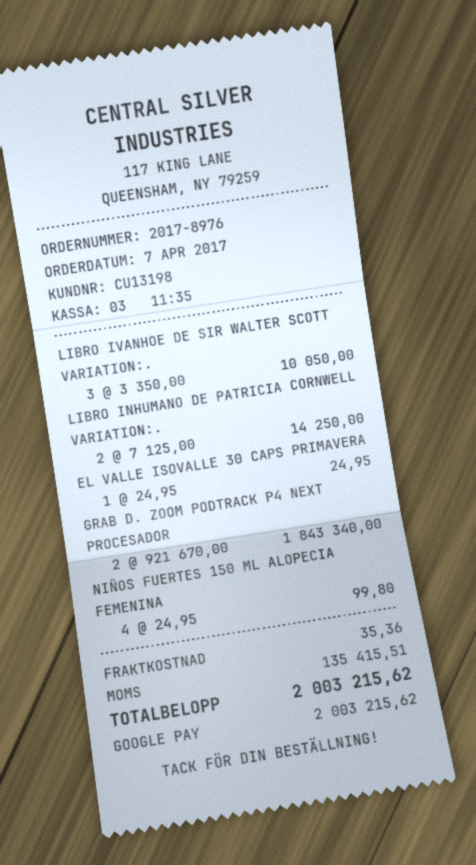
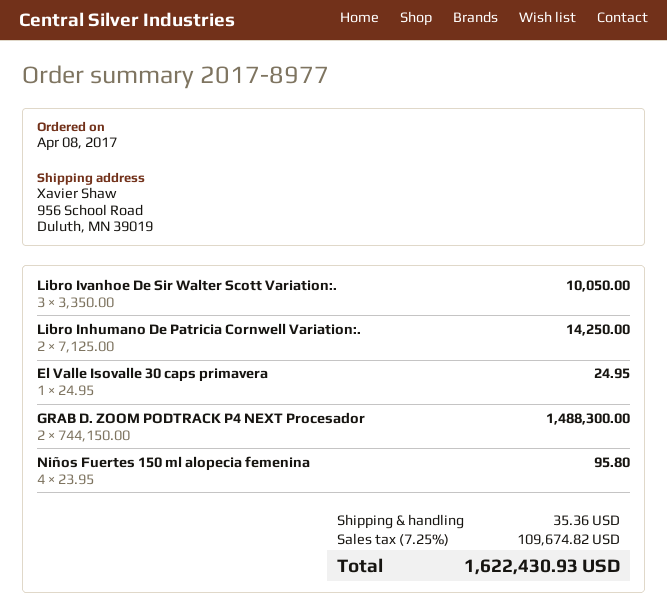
order number: 2017-8976 -> 2017-8977
order date: 2017-04-07 -> 2017-04-08
GRAB D. ZOOM PODTRACK P4 NEXT PROCESADOR: 2 x 921670.00 = 1843340.00 -> 2 x 744150.00 = 1488300.00
NIÑOS FUERTES 150 ML ALOPECIA FEMENINA: 4 x 24.95 = 99.80 -> 4 x 23.95 = 95.80
tax: 135415.51 -> 109674.82
total: 2003215.62 -> 1622430.93

